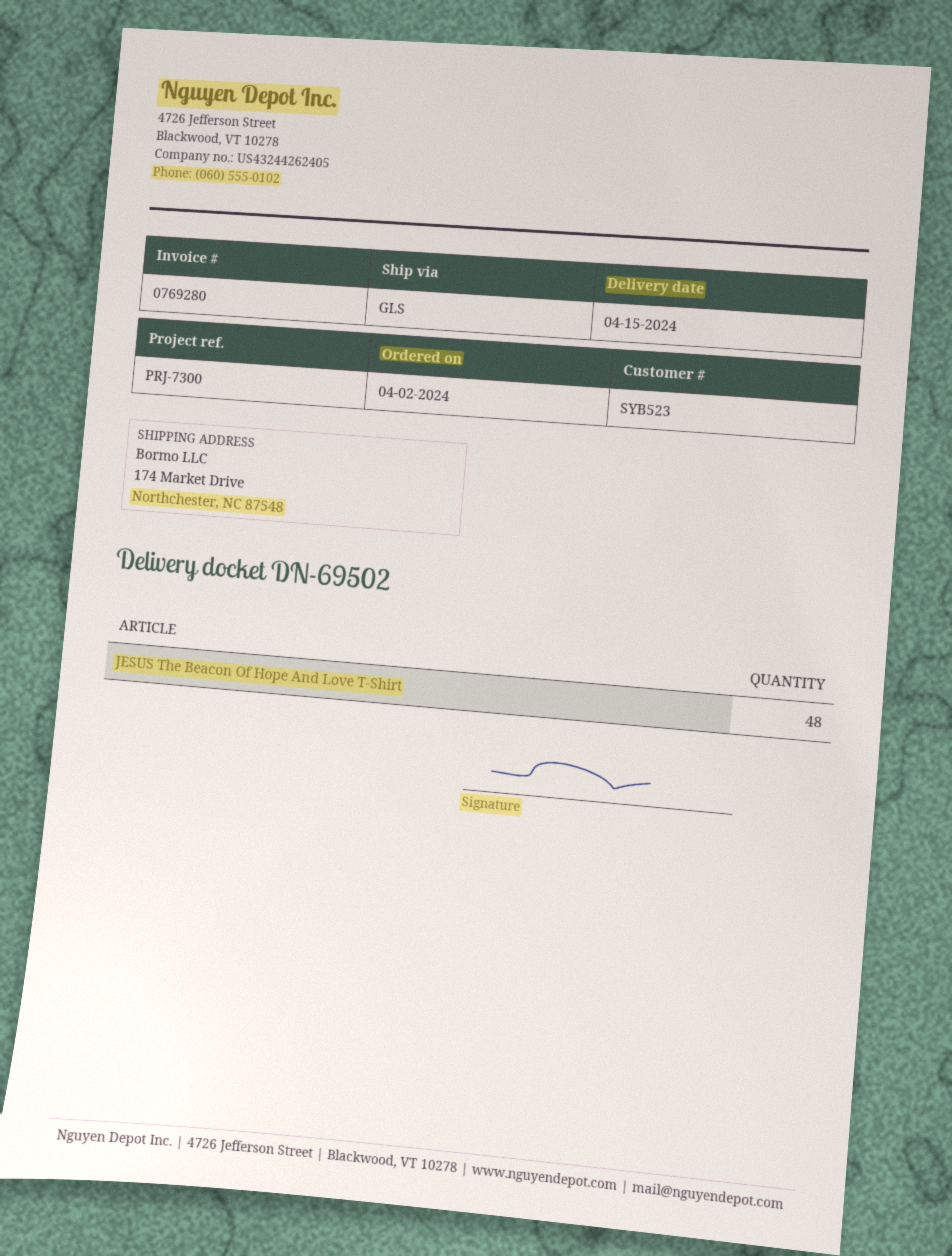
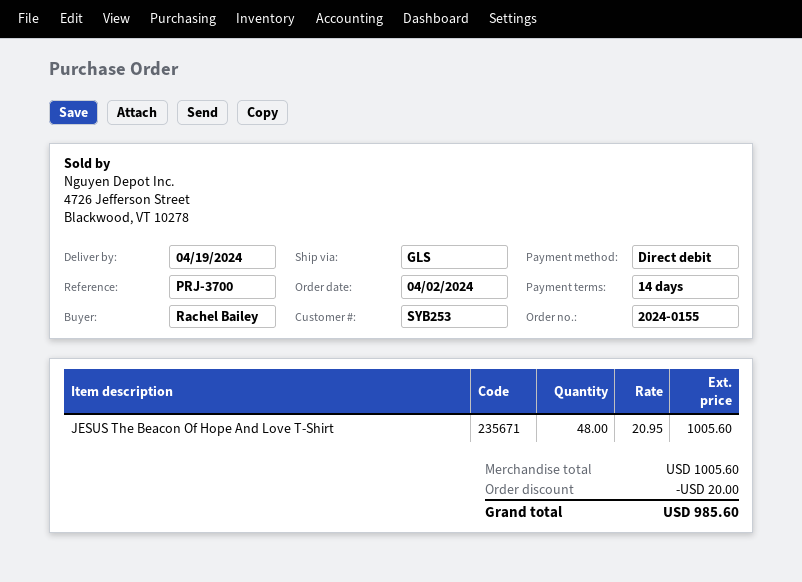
delivery date: 2024-04-15 -> 2024-04-19
customer number: SYB523 -> SYB253
reference: PRJ-7300 -> PRJ-3700

